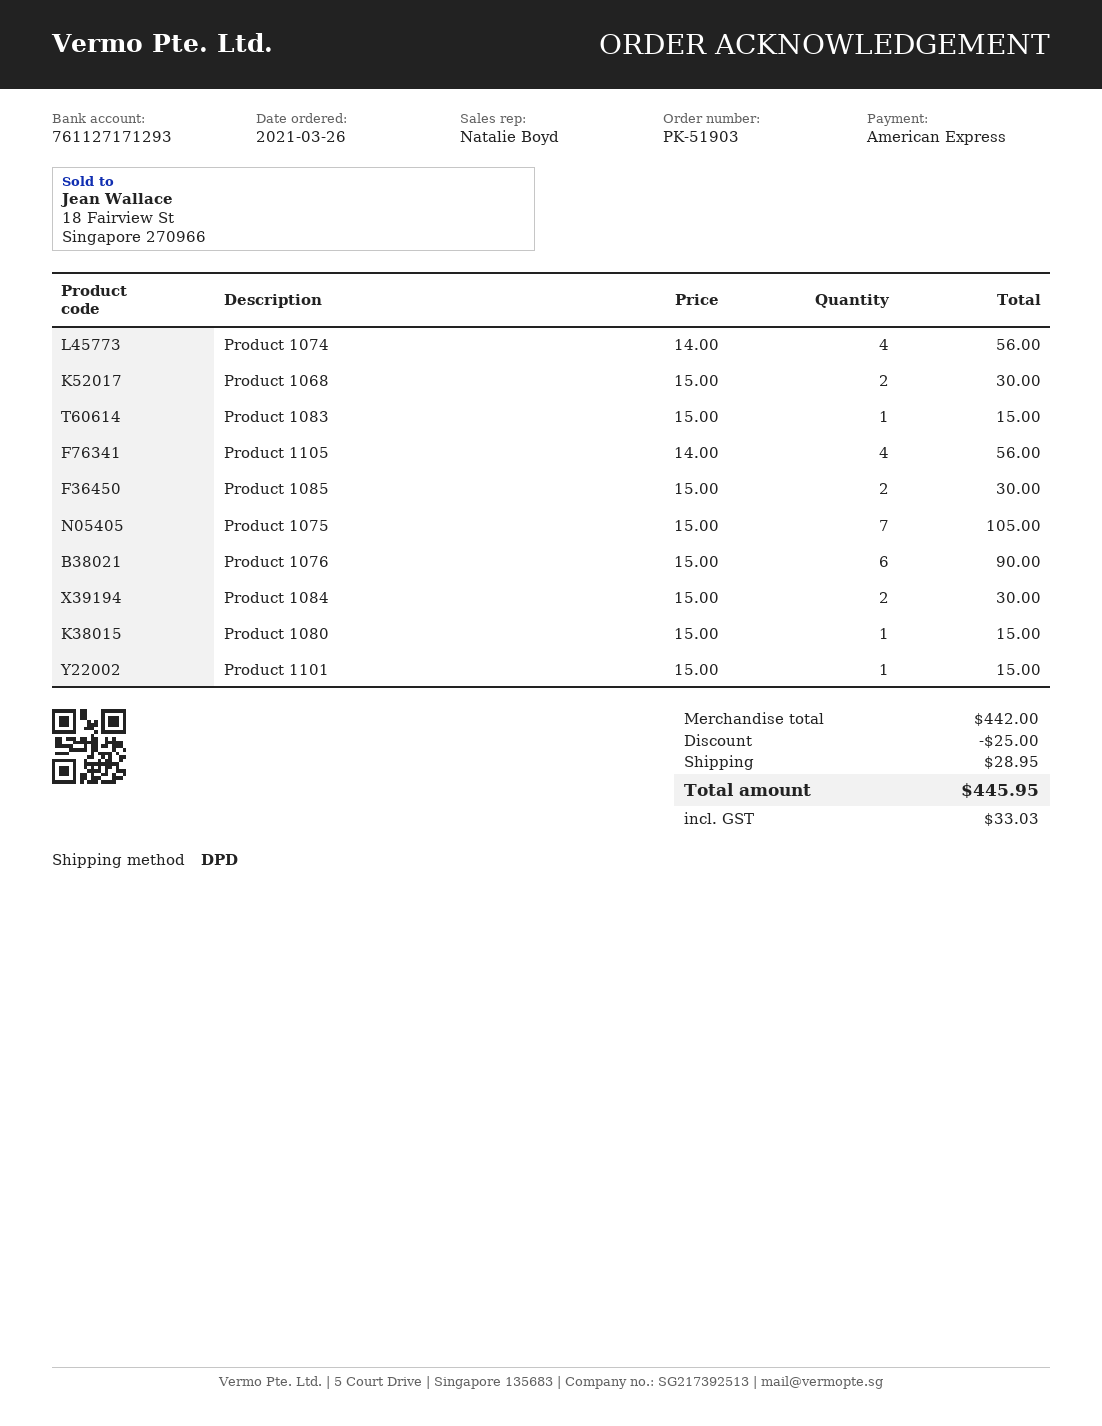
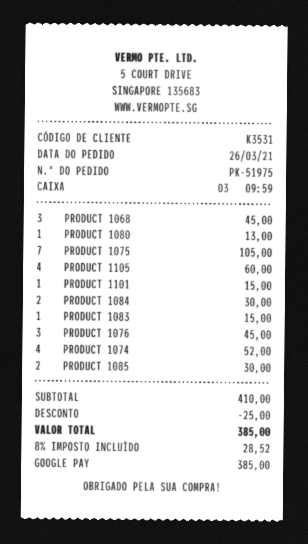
order number: PK-51903 -> PK-51975
payment method: American Express -> Google Pay
Product 1074: 4 for 56.00 -> 4 for 52.00
Product 1068: 2 for 30.00 -> 3 for 45.00
Product 1105: 4 for 56.00 -> 4 for 60.00
Product 1076: 6 for 90.00 -> 3 for 45.00
Product 1080: 1 for 15.00 -> 1 for 13.00
subtotal: 442.00 -> 410.00
shipping: 28.95 -> none
tax: 33.03 -> 28.52
total: 445.95 -> 385.00

